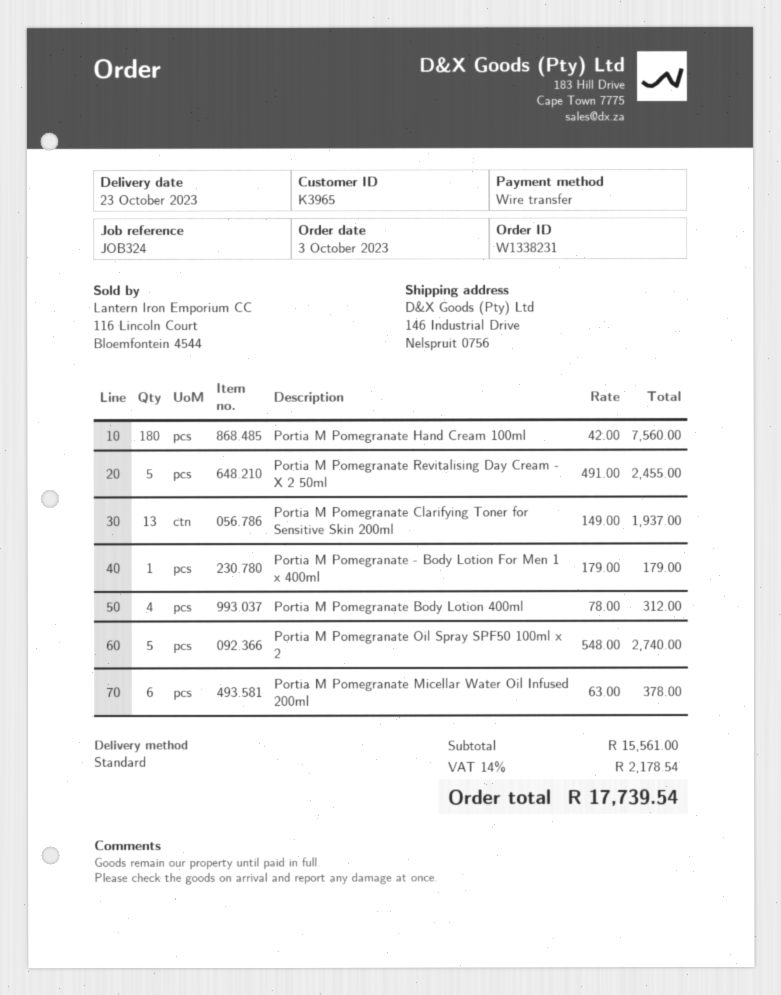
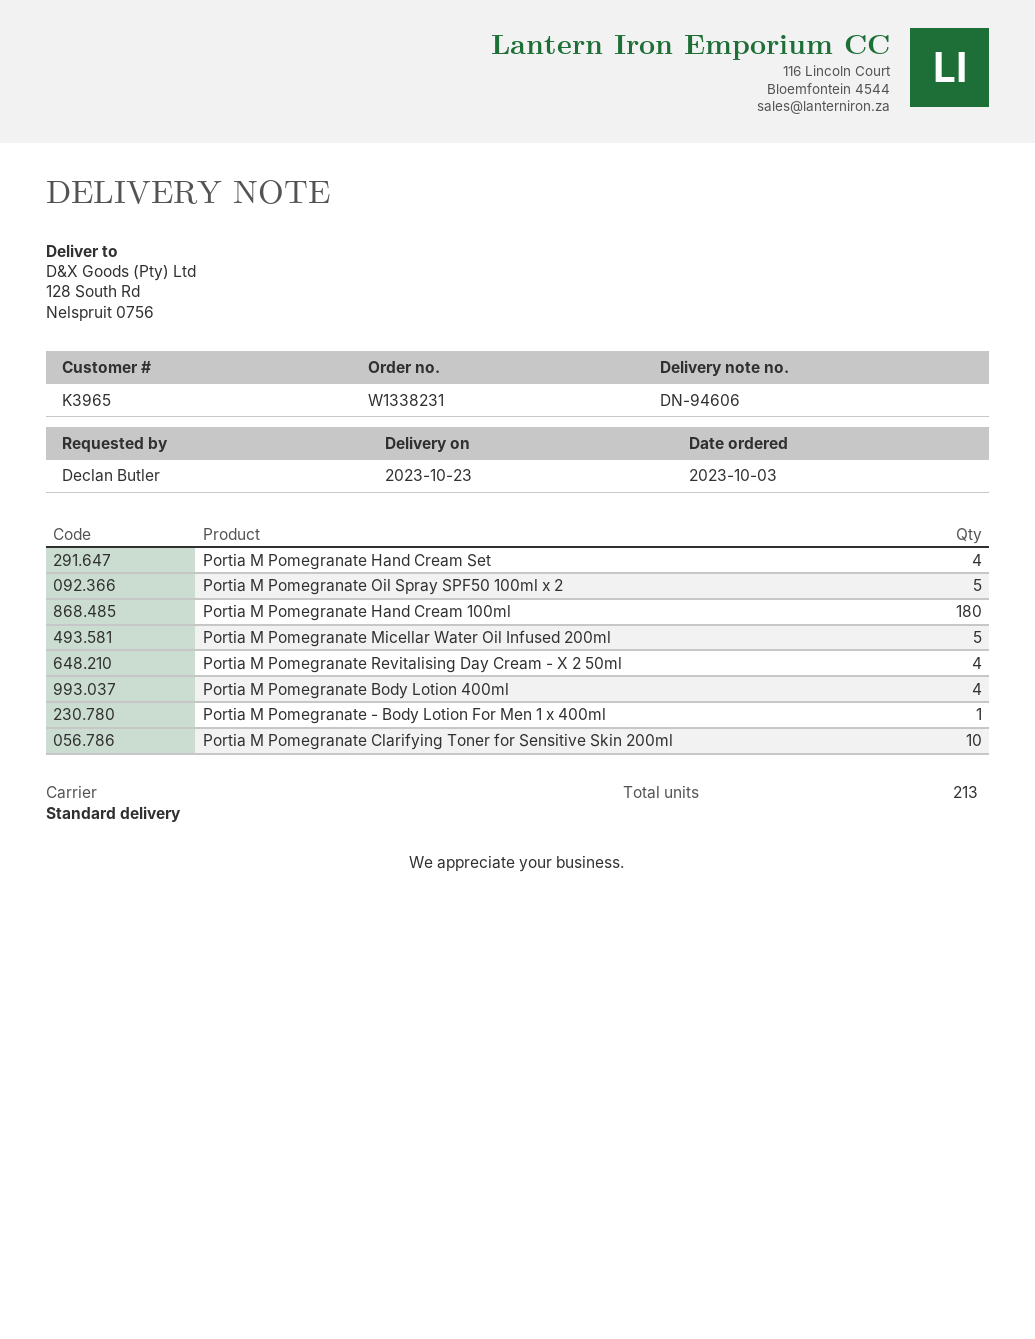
ship to: 146 Industrial Drive, Nelspruit 0756 -> 128 South Rd, Nelspruit 0756
Portia M Pomegranate Revitalising Day Cream - X 2 50ml: 5 -> 4
Portia M Pomegranate Clarifying Toner for Sensitive Skin 200ml: 13 -> 10
Portia M Pomegranate Micellar Water Oil Infused 200ml: 6 -> 5
Portia M Pomegranate Hand Cream Set: none -> 4

